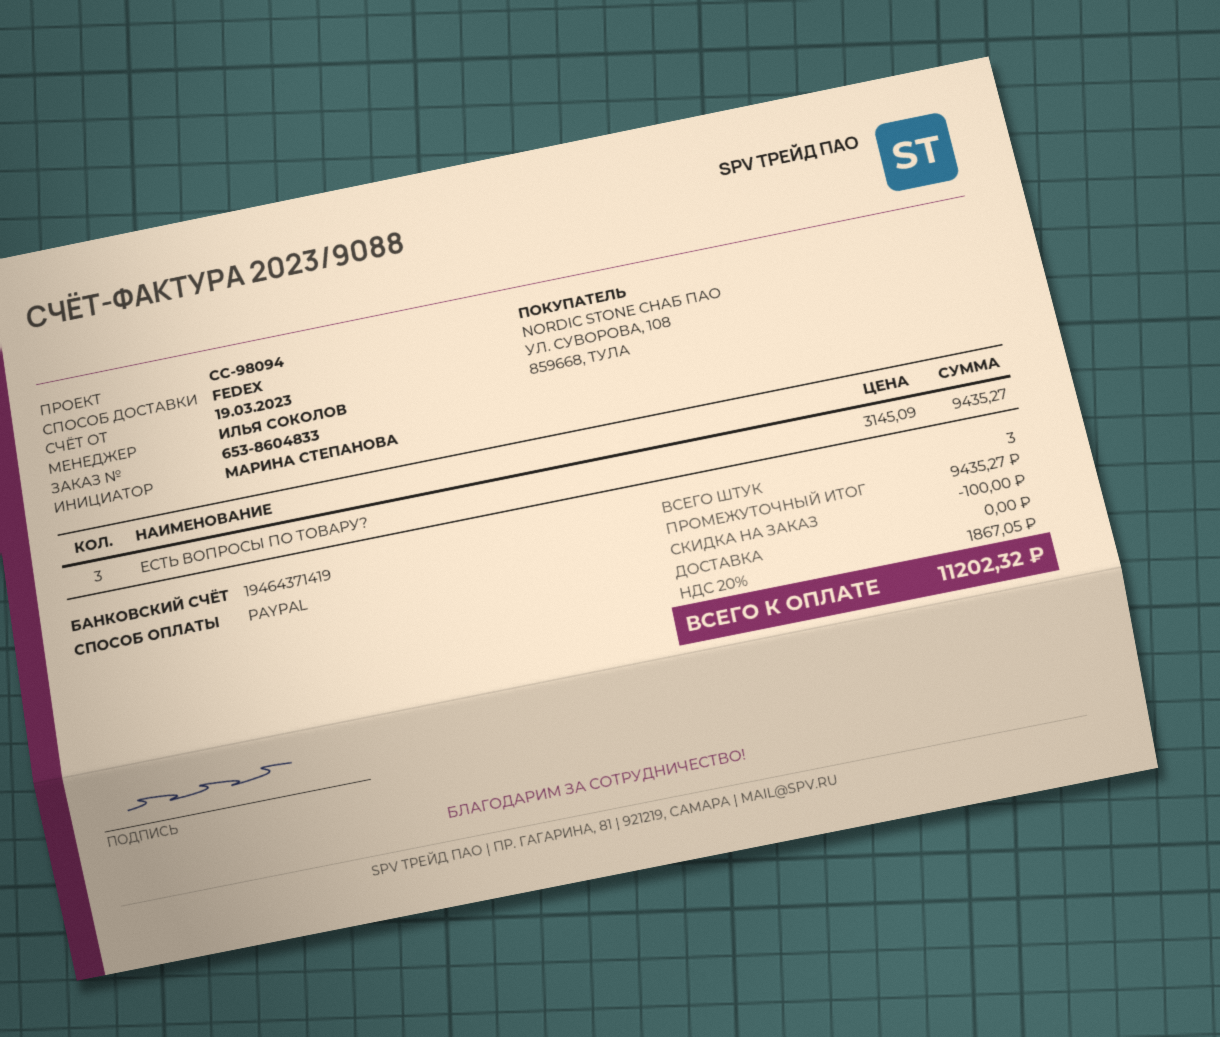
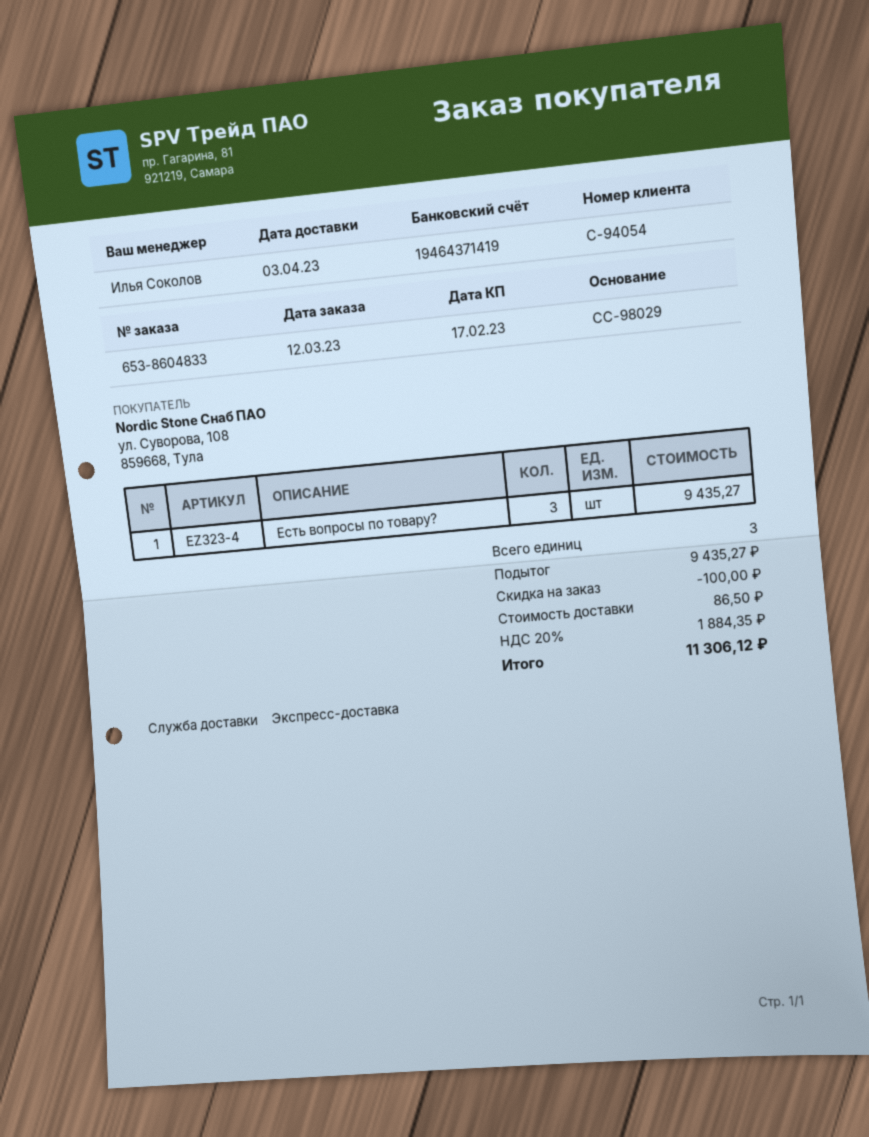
reference: CC-98094 -> CC-98029
shipping method: FedEx -> express
shipping: 0.00 -> 86.50
tax: 20% = 1867.05 -> 20% = 1884.35
total: 11202.32 -> 11306.12

